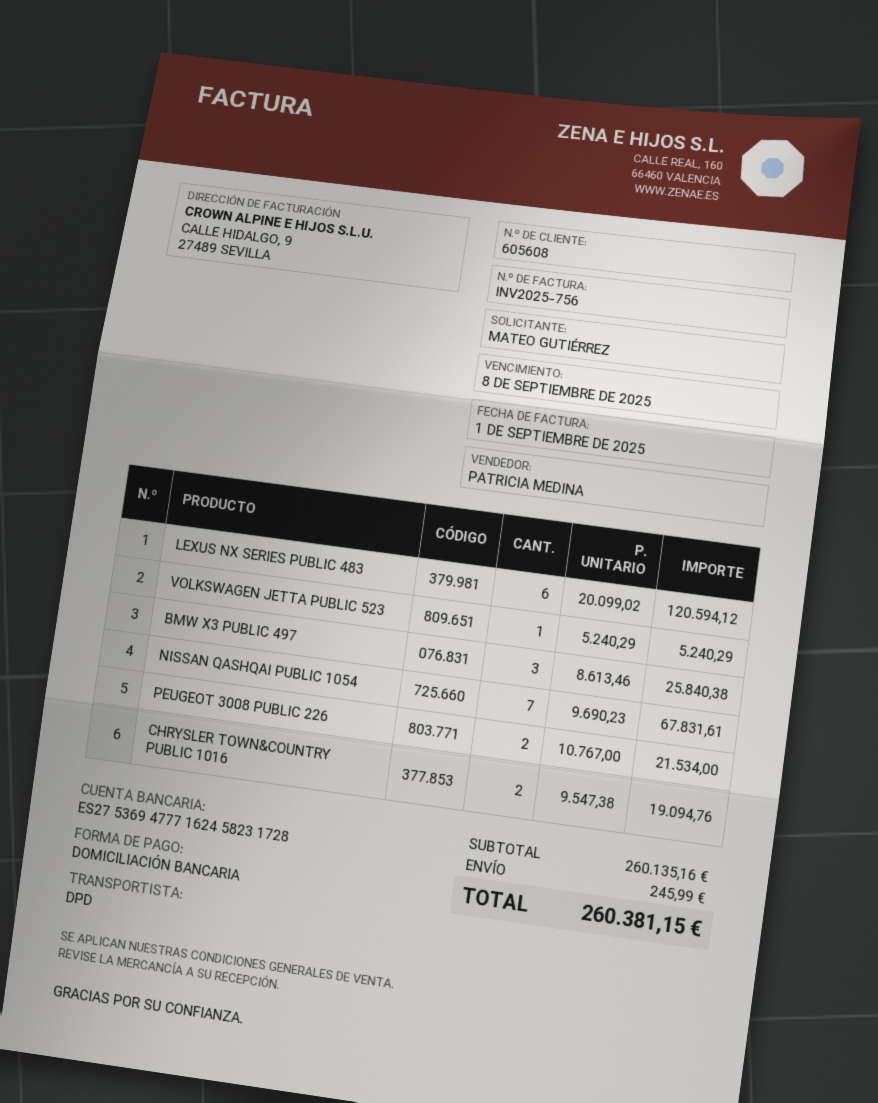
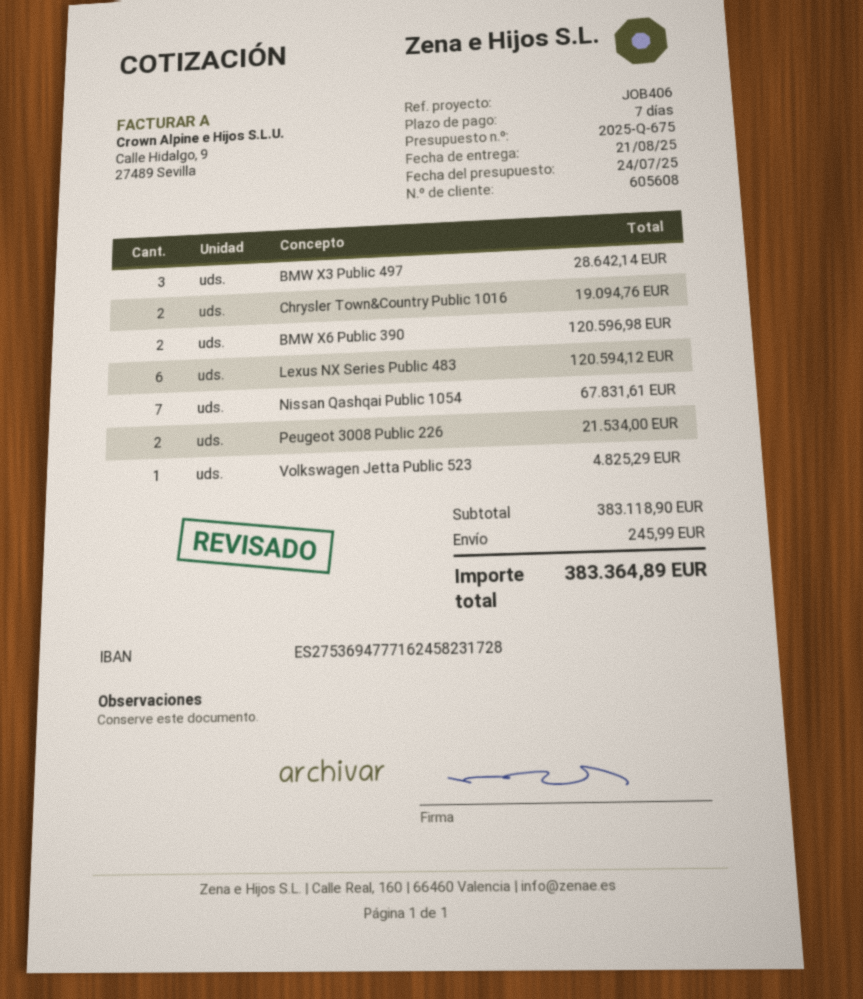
VOLKSWAGEN JETTA PUBLIC 523: 1 for 5240.29 -> 1 for 4825.29
BMW X3 PUBLIC 497: 3 for 25840.38 -> 3 for 28642.14
BMW X6 Public 390: none -> 2 for 120596.98
subtotal: 260135.16 -> 383118.90
total: 260381.15 -> 383364.89

